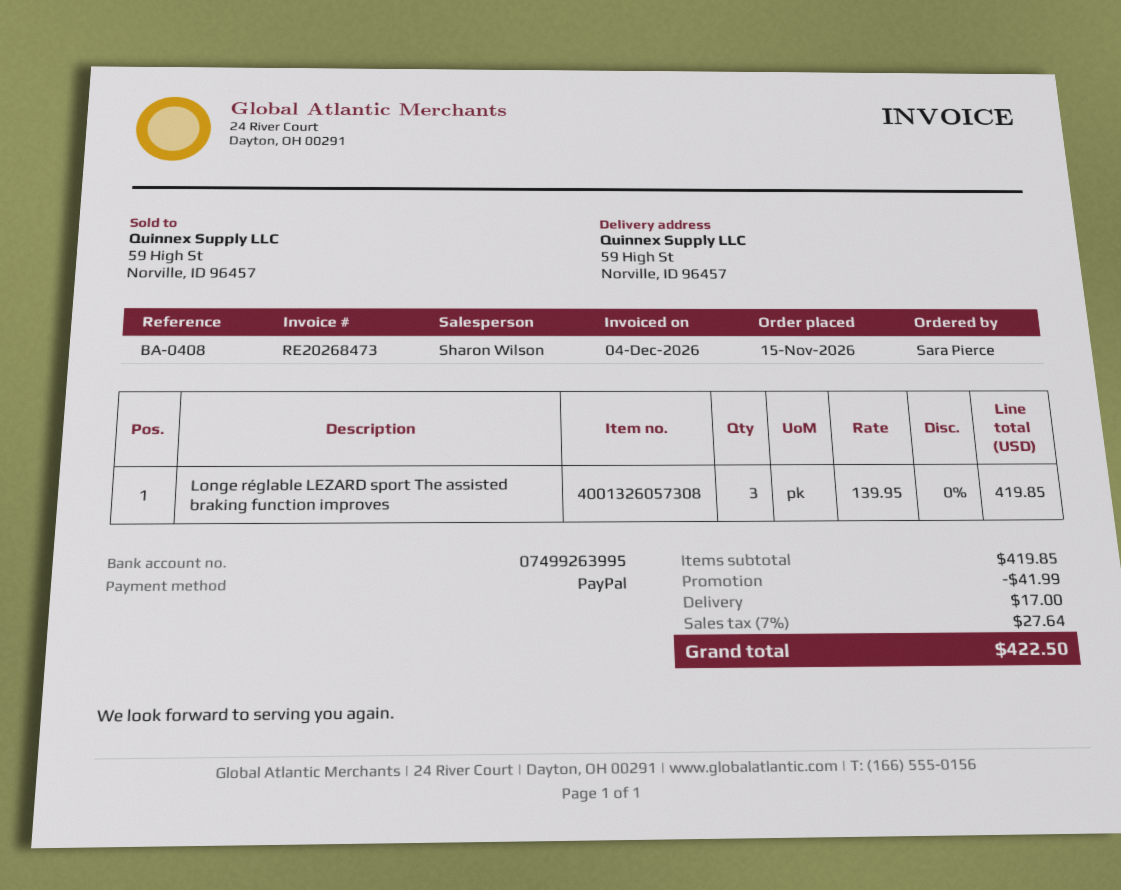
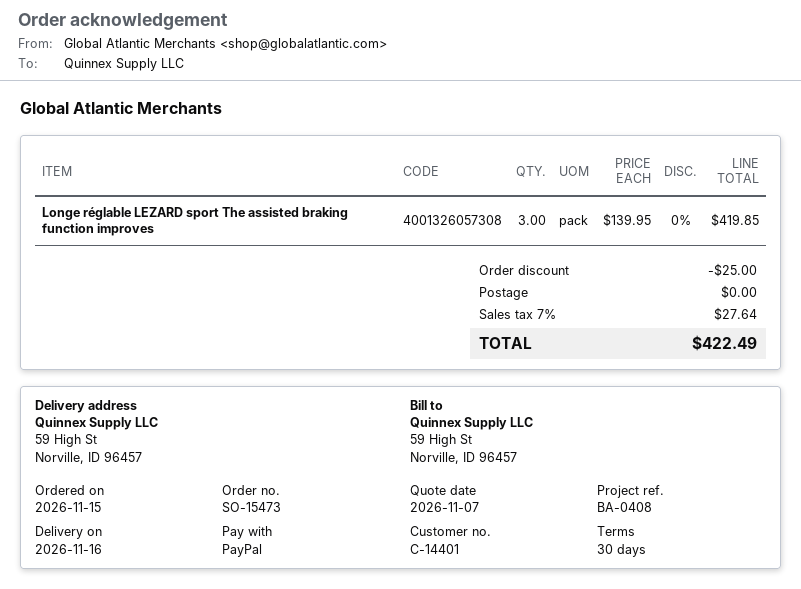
discount: 41.99 -> 25.00
shipping: 17.00 -> 0.00
total: 422.50 -> 422.49

